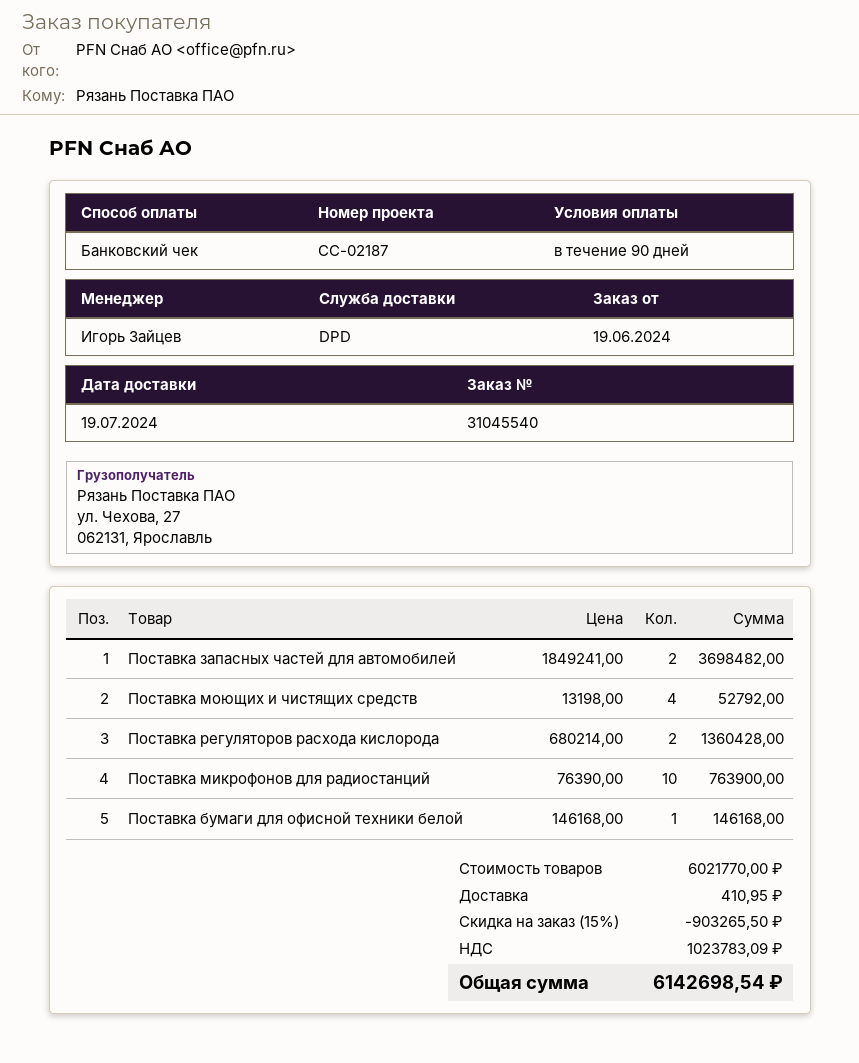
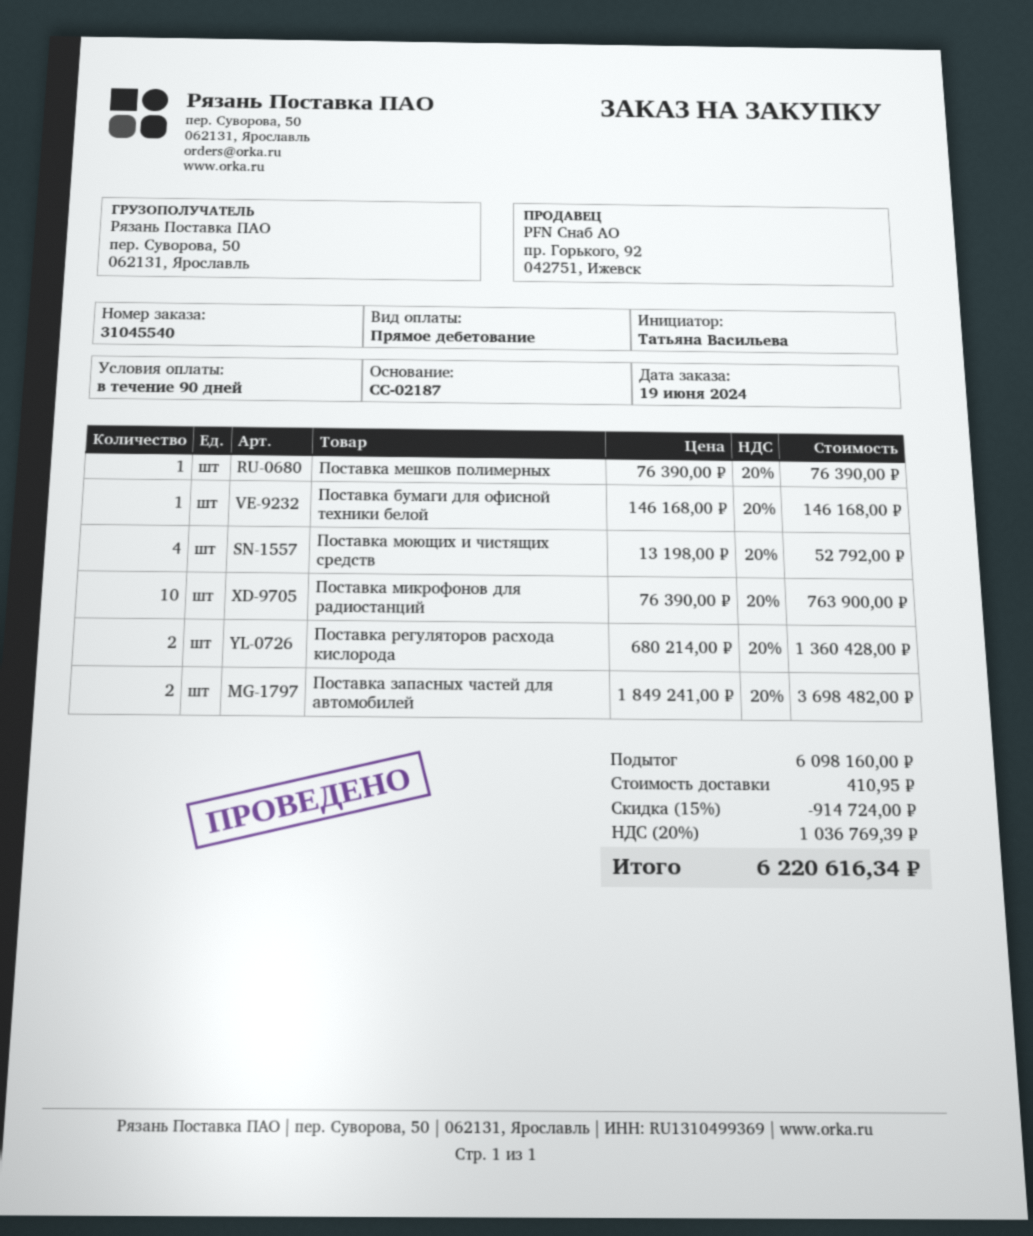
payment method: cheque -> direct debit
ship to: ул. Чехова, 27, 062131, Ярославль -> пер. Суворова, 50, 062131, Ярославль
Поставка мешков полимерных: none -> 1 x 76390.00 = 76390.00
subtotal: 6021770.00 -> 6098160.00
discount: 15% = 903265.50 -> 15% = 914724.00
tax: 1023783.09 -> 1036769.39
total: 6142698.54 -> 6220616.34

